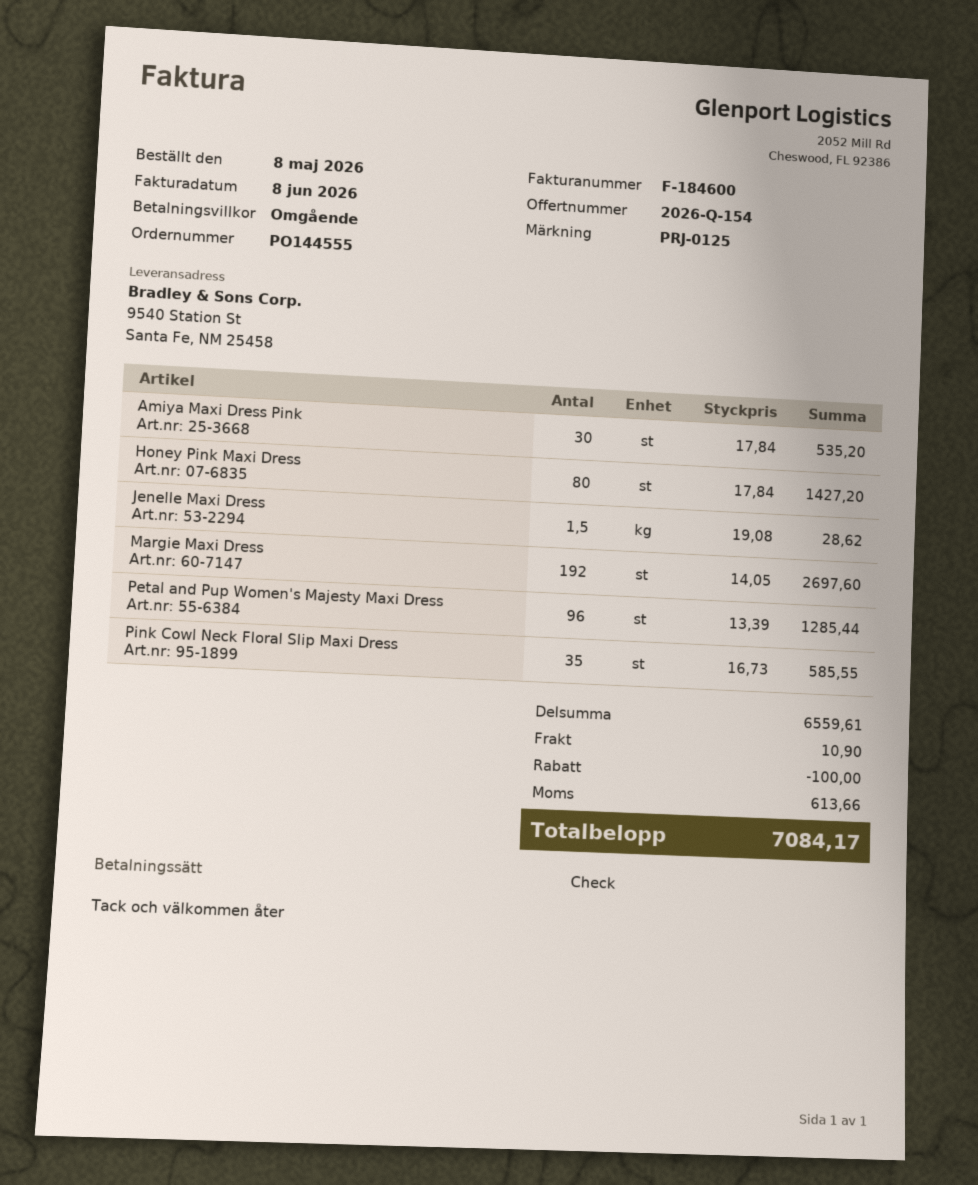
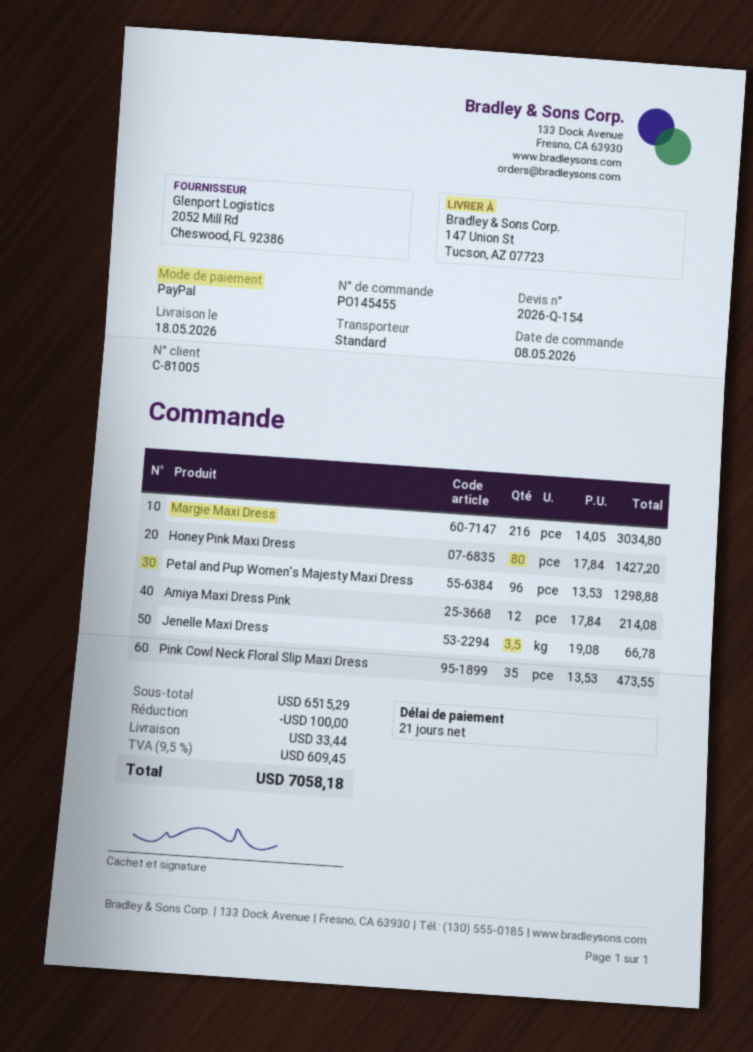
order number: PO144555 -> PO145455
payment terms: on receipt -> 21 days
payment method: cheque -> PayPal
ship to: 9540 Station St, Santa Fe, NM 25458 -> 147 Union St, Tucson, AZ 07723
Amiya Maxi Dress Pink: 30 x 17.84 = 535.20 -> 12 x 17.84 = 214.08
Jenelle Maxi Dress: 1.5 x 19.08 = 28.62 -> 3.5 x 19.08 = 66.78
Margie Maxi Dress: 192 x 14.05 = 2697.60 -> 216 x 14.05 = 3034.80
Petal and Pup Women's Majesty Maxi Dress: 96 x 13.39 = 1285.44 -> 96 x 13.53 = 1298.88
Pink Cowl Neck Floral Slip Maxi Dress: 35 x 16.73 = 585.55 -> 35 x 13.53 = 473.55
subtotal: 6559.61 -> 6515.29
shipping: 10.90 -> 33.44
tax: 613.66 -> 609.45
total: 7084.17 -> 7058.18

